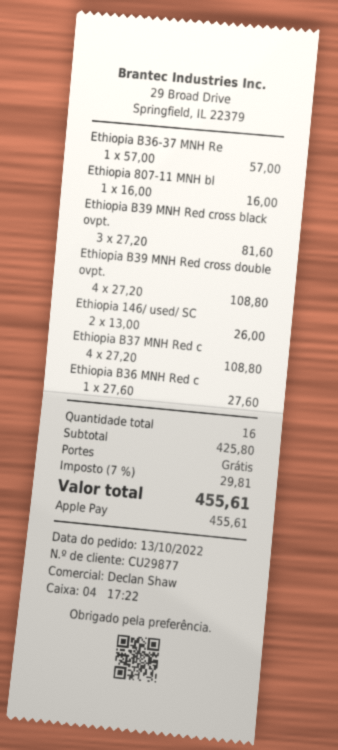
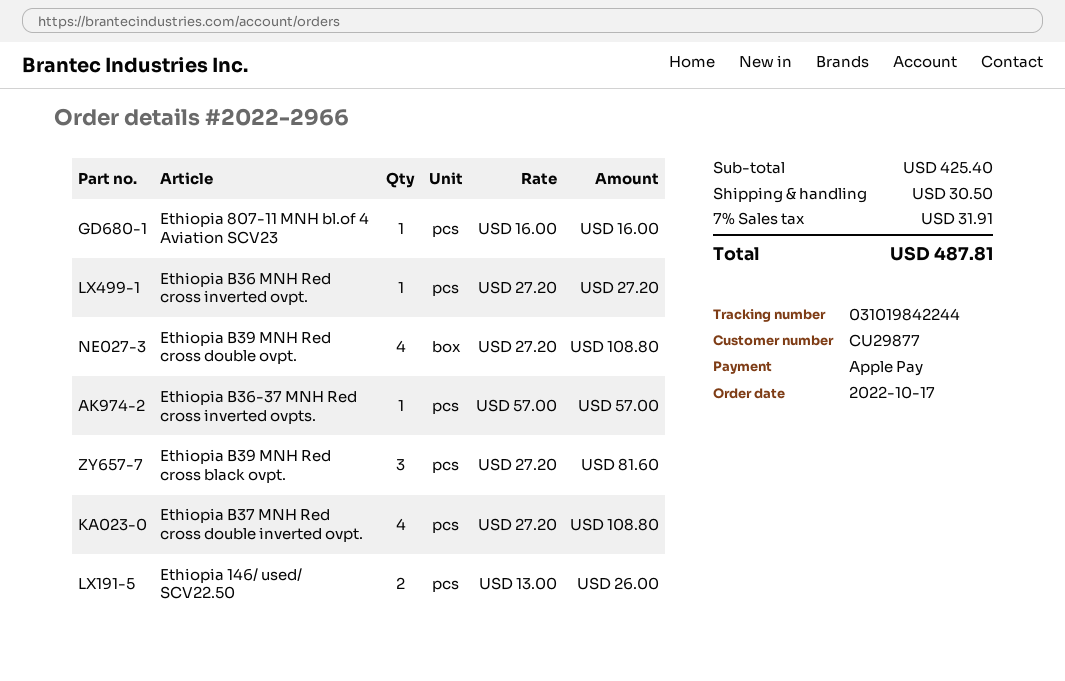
order date: 2022-10-13 -> 2022-10-17
Ethiopia B36 MNH Red c: 1 x 27.60 = 27.60 -> 1 x 27.20 = 27.20
subtotal: 425.80 -> 425.40
shipping: 0.00 -> 30.50
tax: 7% = 29.81 -> 7% = 31.91
total: 455.61 -> 487.81

